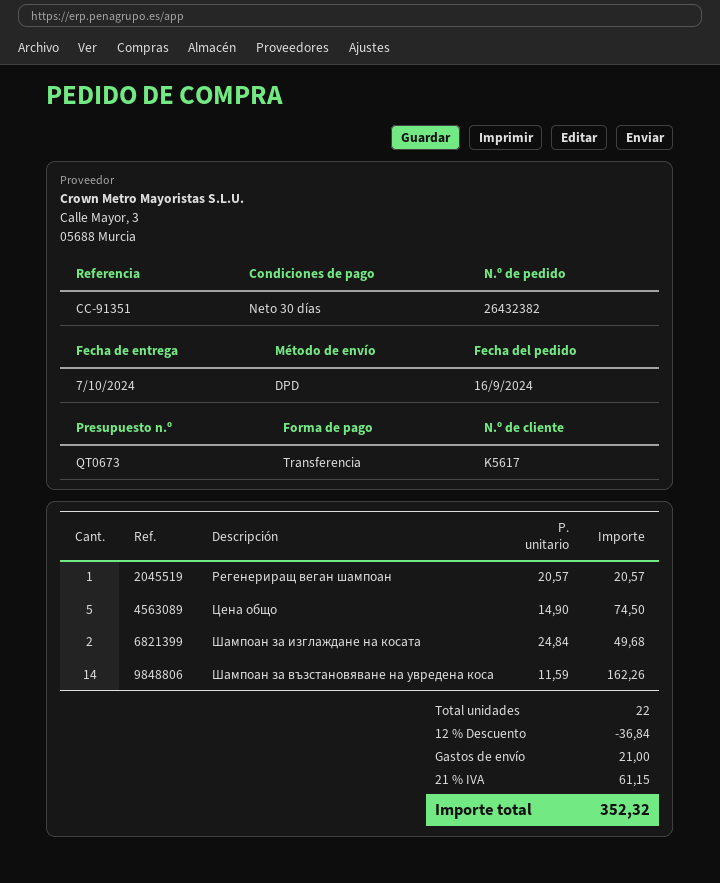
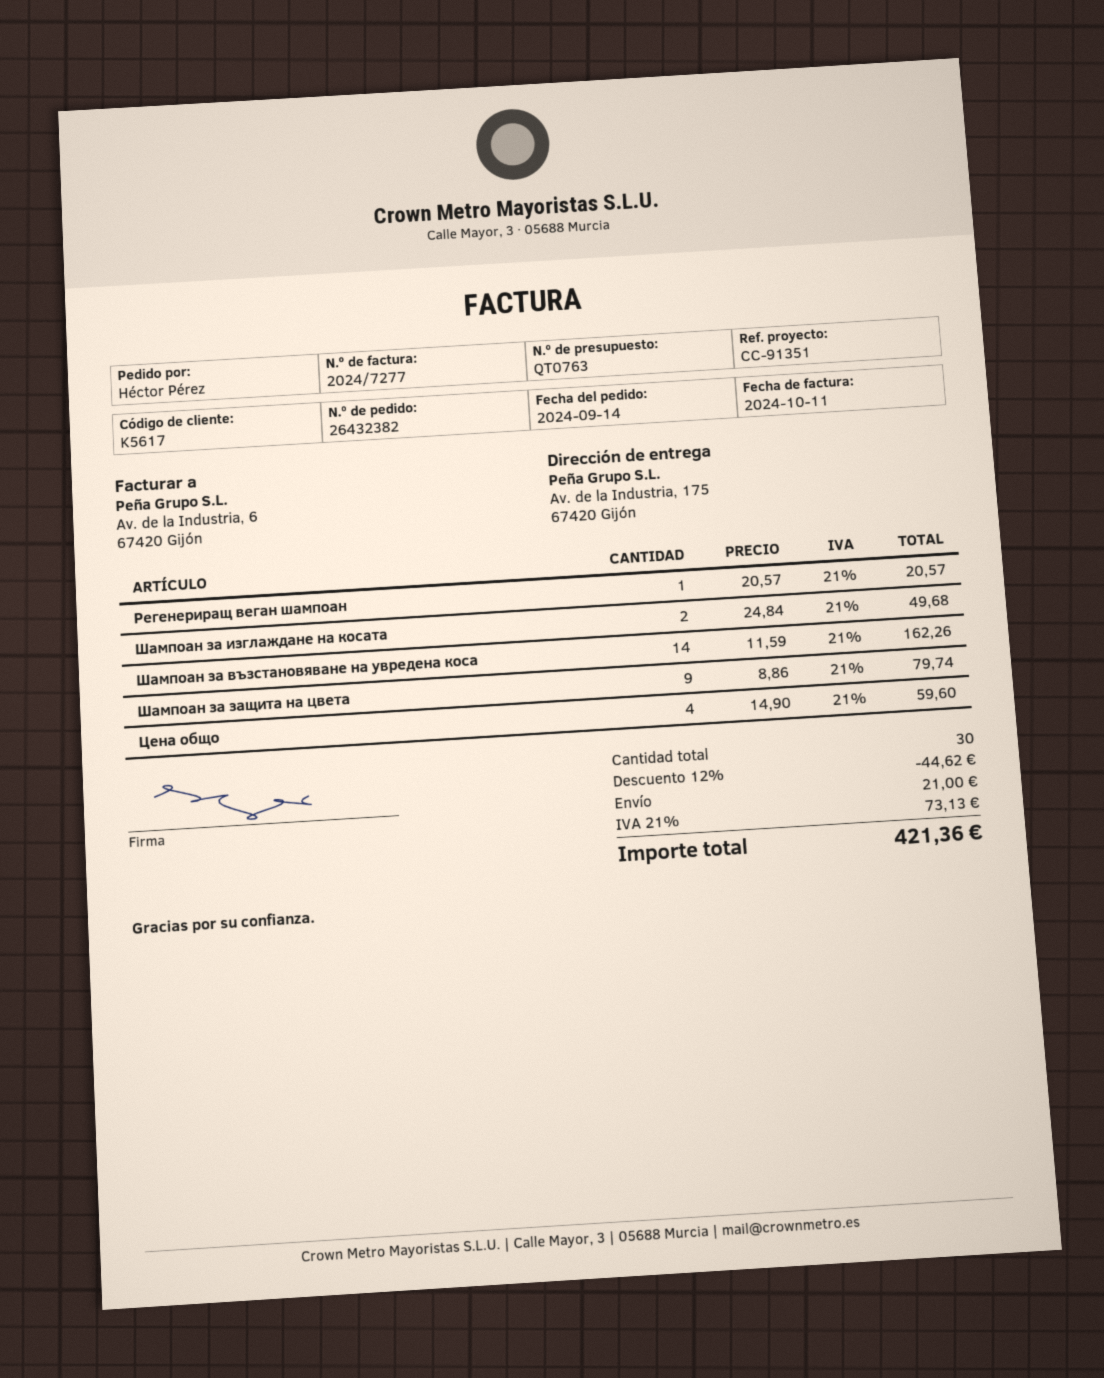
quote number: QT0673 -> QT0763
order date: 2024-09-16 -> 2024-09-14
Цена общо: 5 x 14.90 = 74.50 -> 4 x 14.90 = 59.60
Шампоан за защита на цвета: none -> 9 x 8.86 = 79.74
total quantity: 22 -> 30
discount: 12% = 36.84 -> 12% = 44.62
tax: 21% = 61.15 -> 21% = 73.13
total: 352.32 -> 421.36

